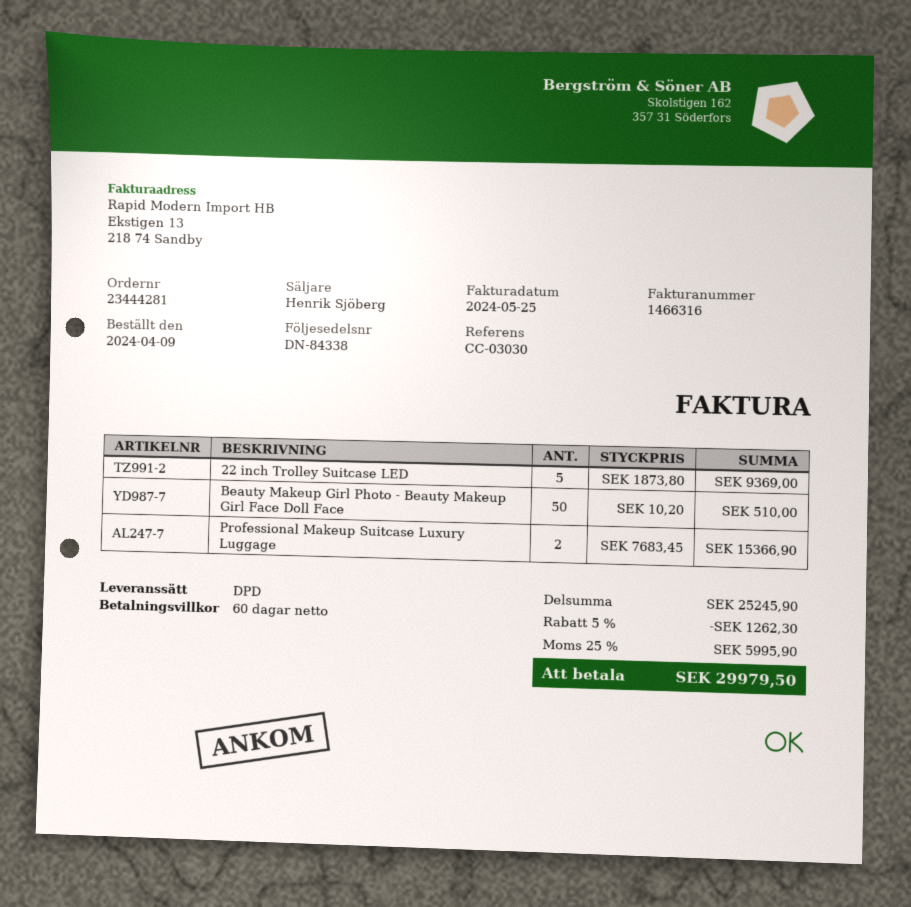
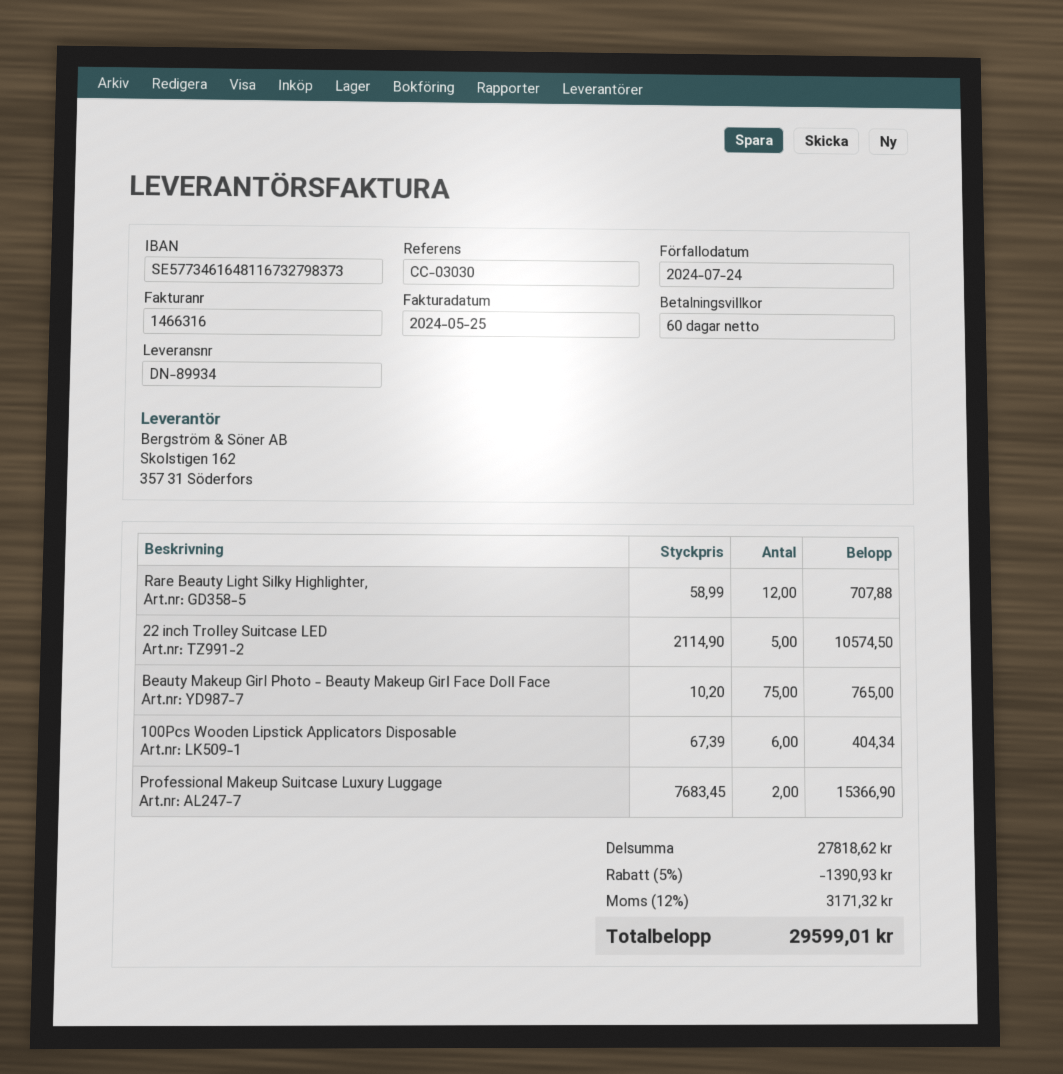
delivery note number: DN-84338 -> DN-89934
22 inch Trolley Suitcase LED: 5 x 1873.80 = 9369.00 -> 5 x 2114.90 = 10574.50
Beauty Makeup Girl Photo - Beauty Makeup Girl Face Doll Face: 50 x 10.20 = 510.00 -> 75 x 10.20 = 765.00
Rare Beauty Light Silky Highlighter,: none -> 12 x 58.99 = 707.88
100Pcs Wooden Lipstick Applicators Disposable: none -> 6 x 67.39 = 404.34
subtotal: 25245.90 -> 27818.62
discount: 5% = 1262.30 -> 5% = 1390.93
tax: 25% = 5995.90 -> 12% = 3171.32
total: 29979.50 -> 29599.01

